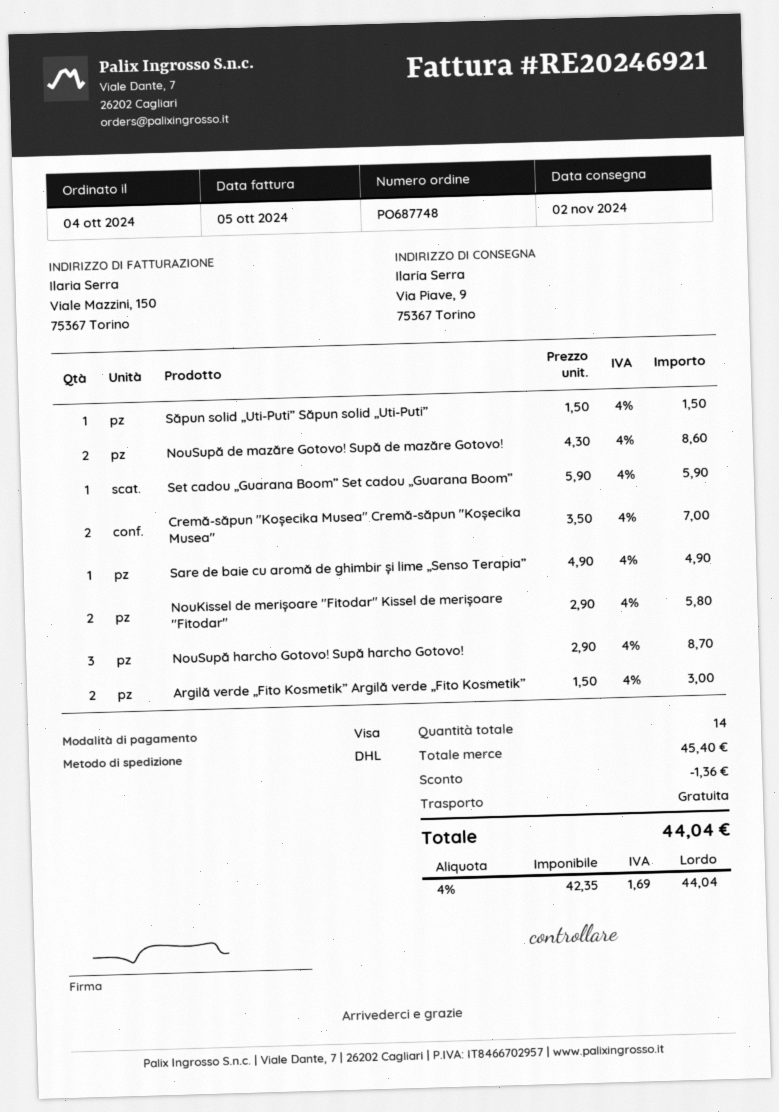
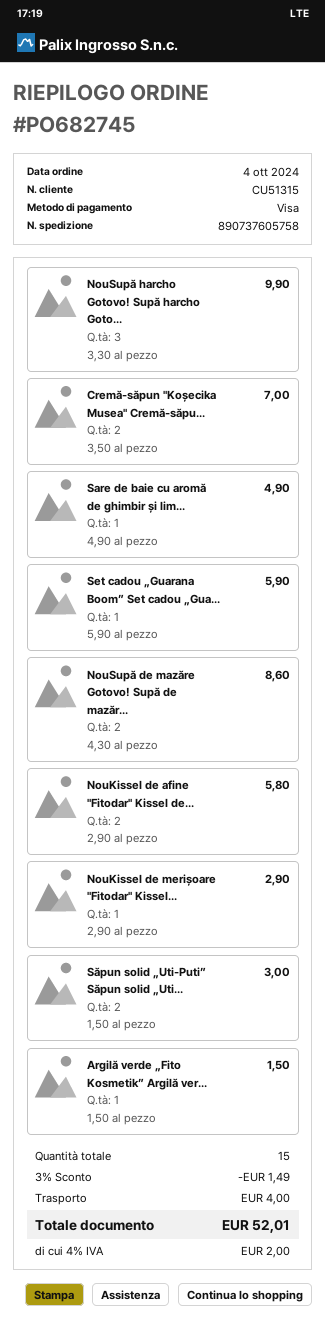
order number: PO687748 -> PO682745
Săpun solid „Uti-Puti” Săpun solid „Uti-Puti”: 1 x 1.50 = 1.50 -> 2 x 1.50 = 3.00
NouKissel de merișoare "Fitodar" Kissel de merișoare "Fitodar": 2 x 2.90 = 5.80 -> 1 x 2.90 = 2.90
NouSupă harcho Gotovo! Supă harcho Gotovo!: 3 x 2.90 = 8.70 -> 3 x 3.30 = 9.90
Argilă verde „Fito Kosmetik” Argilă verde „Fito Kosmetik”: 2 x 1.50 = 3.00 -> 1 x 1.50 = 1.50
NouKissel de afine "Fitodar" Kissel de...: none -> 2 x 2.90 = 5.80
total quantity: 14 -> 15
discount: 1.36 -> 1.49
shipping: 0.00 -> 4.00
tax: 4% = 1.69 -> 4% = 2.00
total: 44.04 -> 52.01

